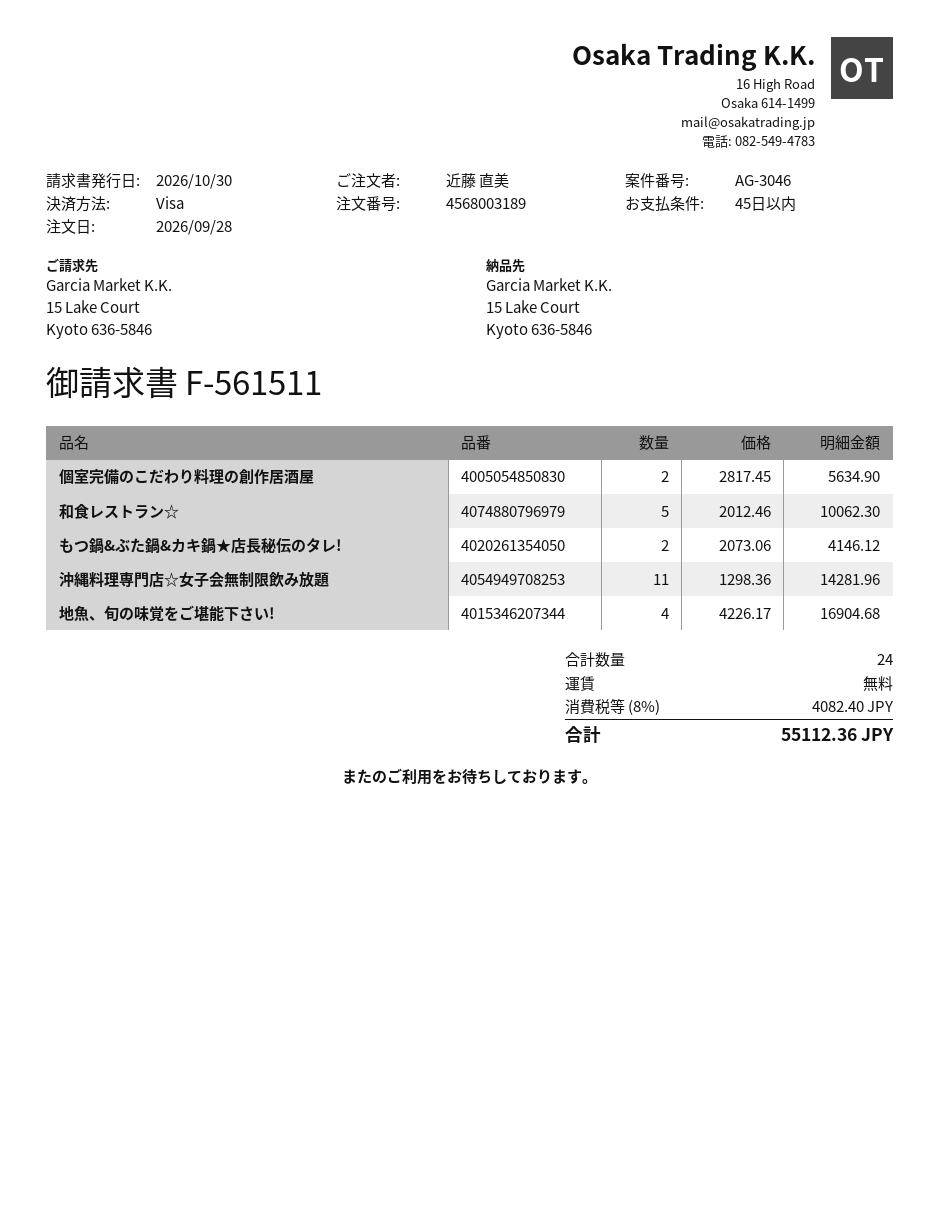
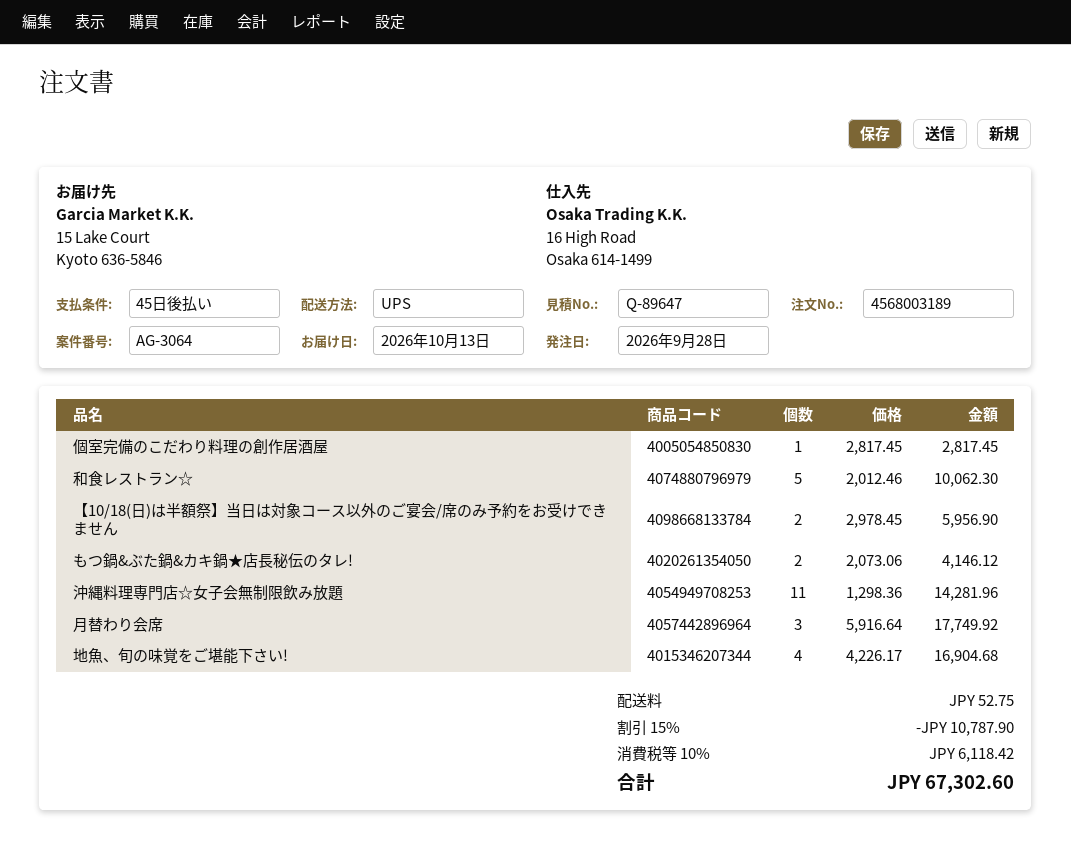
reference: AG-3046 -> AG-3064
個室完備のこだわり料理の創作居酒屋: 2 x 2817.45 = 5634.90 -> 1 x 2817.45 = 2817.45
【10/18(日)は半額祭】当日は対象コース以外のご宴会/席のみ予約をお受けできません: none -> 2 x 2978.45 = 5956.90
月替わり会席: none -> 3 x 5916.64 = 17749.92
discount: none -> 15% = 10787.90
shipping: 0.00 -> 52.75
tax: 8% = 4082.40 -> 10% = 6118.42
total: 55112.36 -> 67302.60

